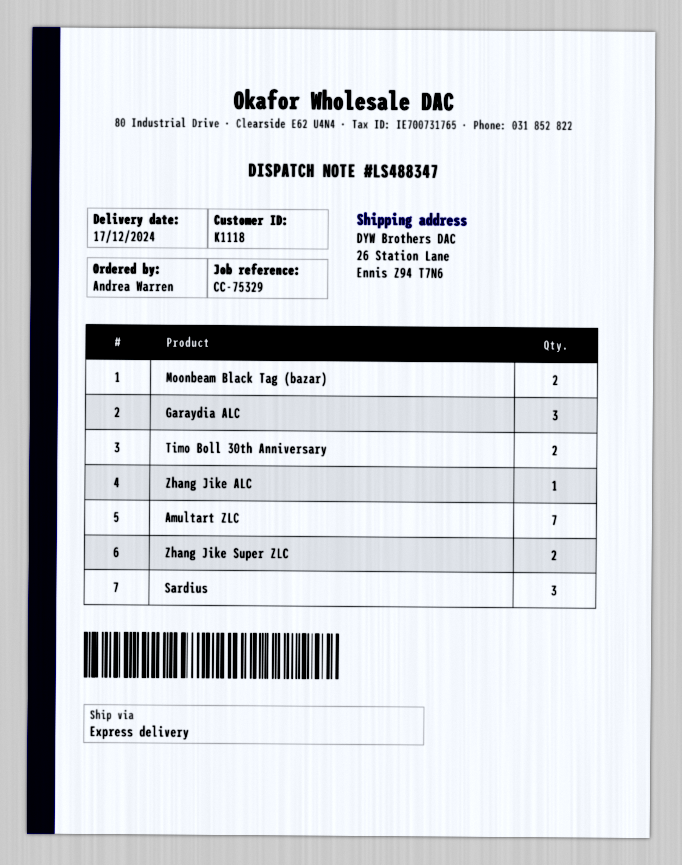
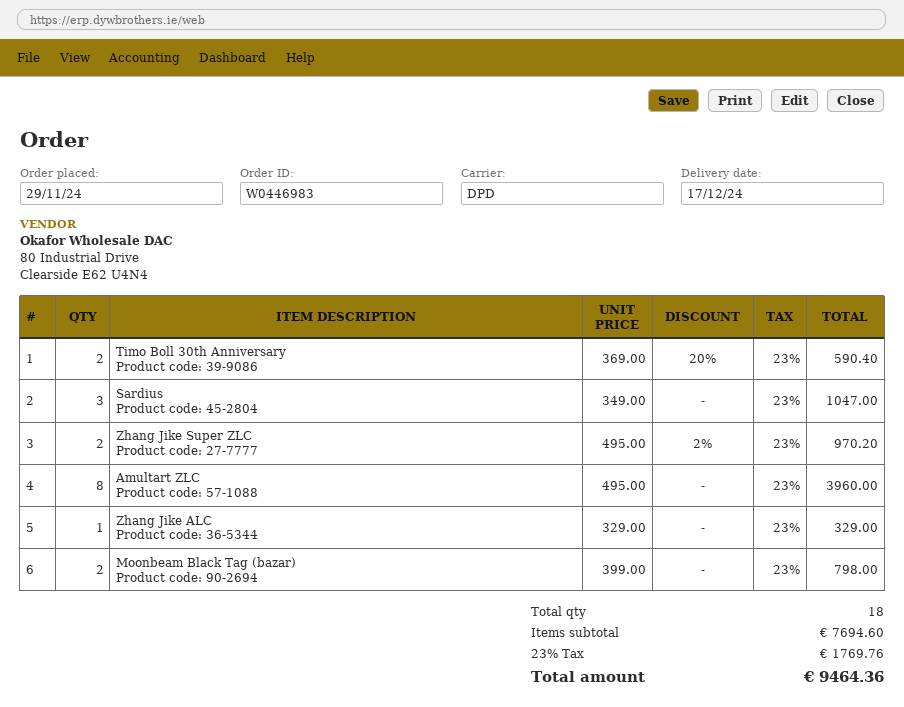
shipping method: express -> DPD
Garaydia ALC: 3 -> none
Amultart ZLC: 7 -> 8

